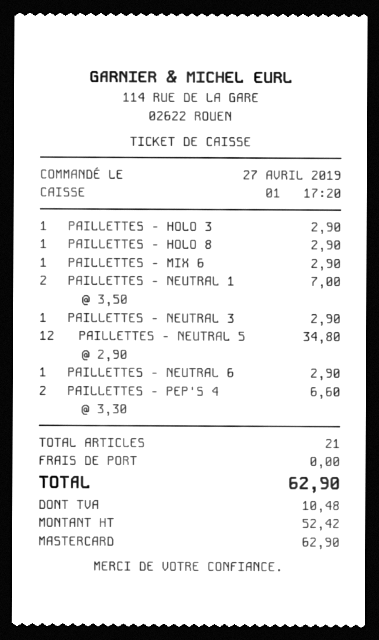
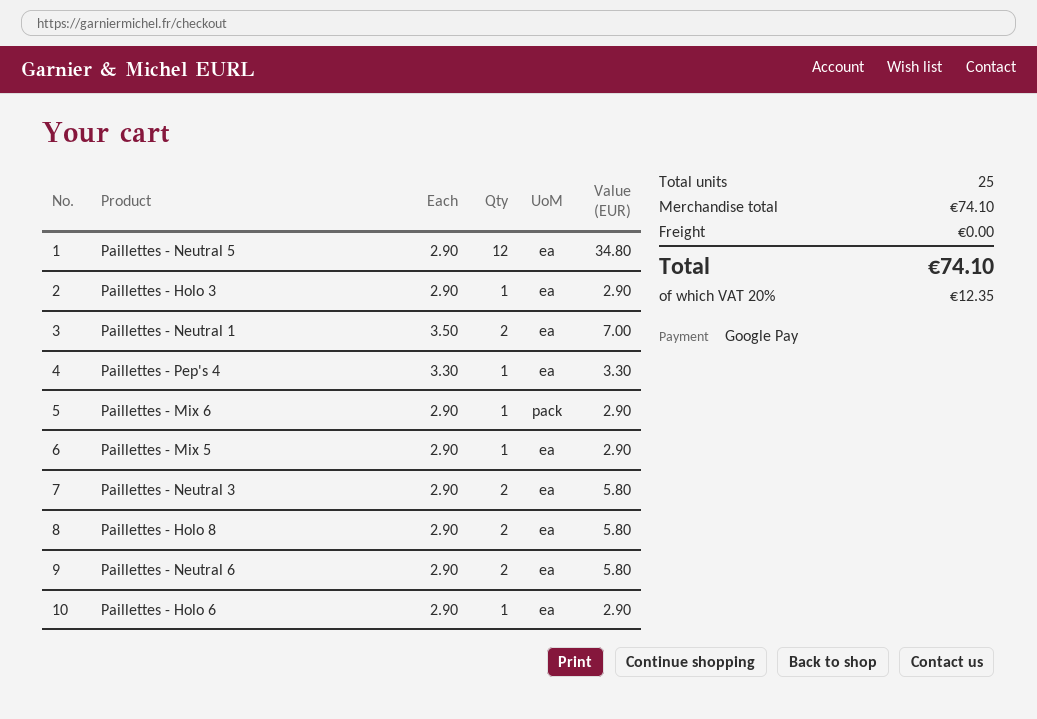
payment method: Mastercard -> Google Pay
PAILLETTES - HOLO 8: 1 x 2.90 = 2.90 -> 2 x 2.90 = 5.80
PAILLETTES - NEUTRAL 3: 1 x 2.90 = 2.90 -> 2 x 2.90 = 5.80
PAILLETTES - NEUTRAL 6: 1 x 2.90 = 2.90 -> 2 x 2.90 = 5.80
PAILLETTES - PEP'S 4: 2 x 3.30 = 6.60 -> 1 x 3.30 = 3.30
Paillettes - Mix 5: none -> 1 x 2.90 = 2.90
Paillettes - Holo 6: none -> 1 x 2.90 = 2.90
total quantity: 21 -> 25
tax: 10.48 -> 12.35
total: 62.90 -> 74.10

